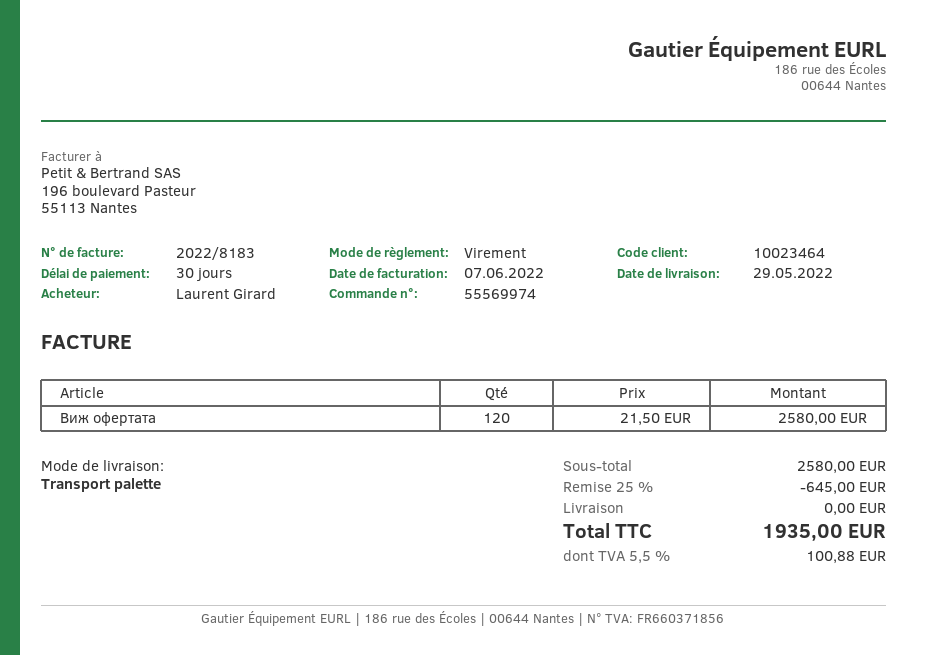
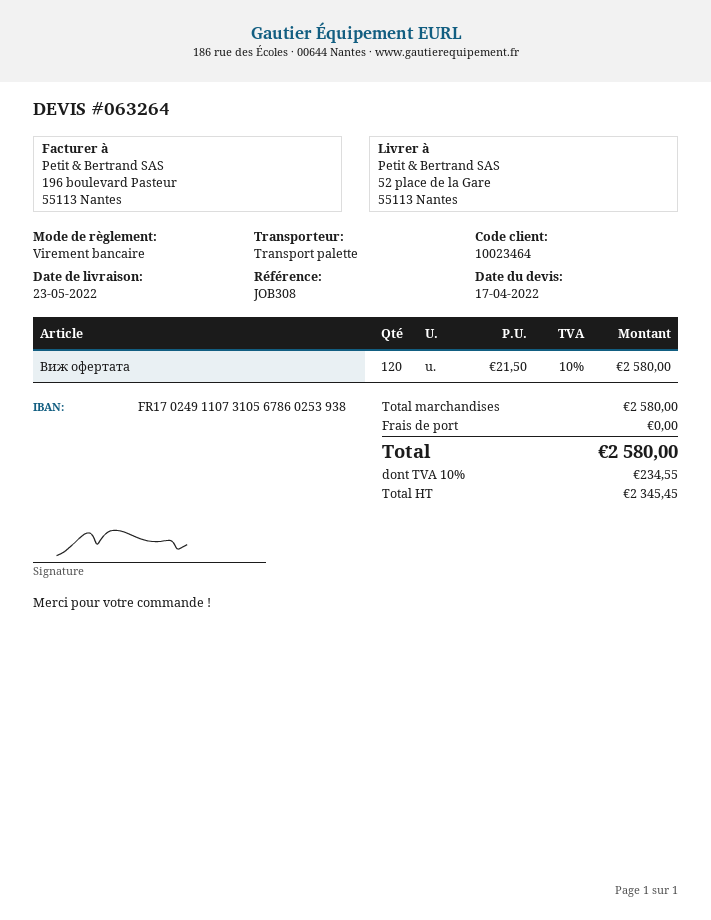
delivery date: 2022-05-29 -> 2022-05-23
discount: 25% = 645.00 -> none
tax: 5.5% = 100.88 -> 10% = 234.55
total: 1935.00 -> 2580.00

